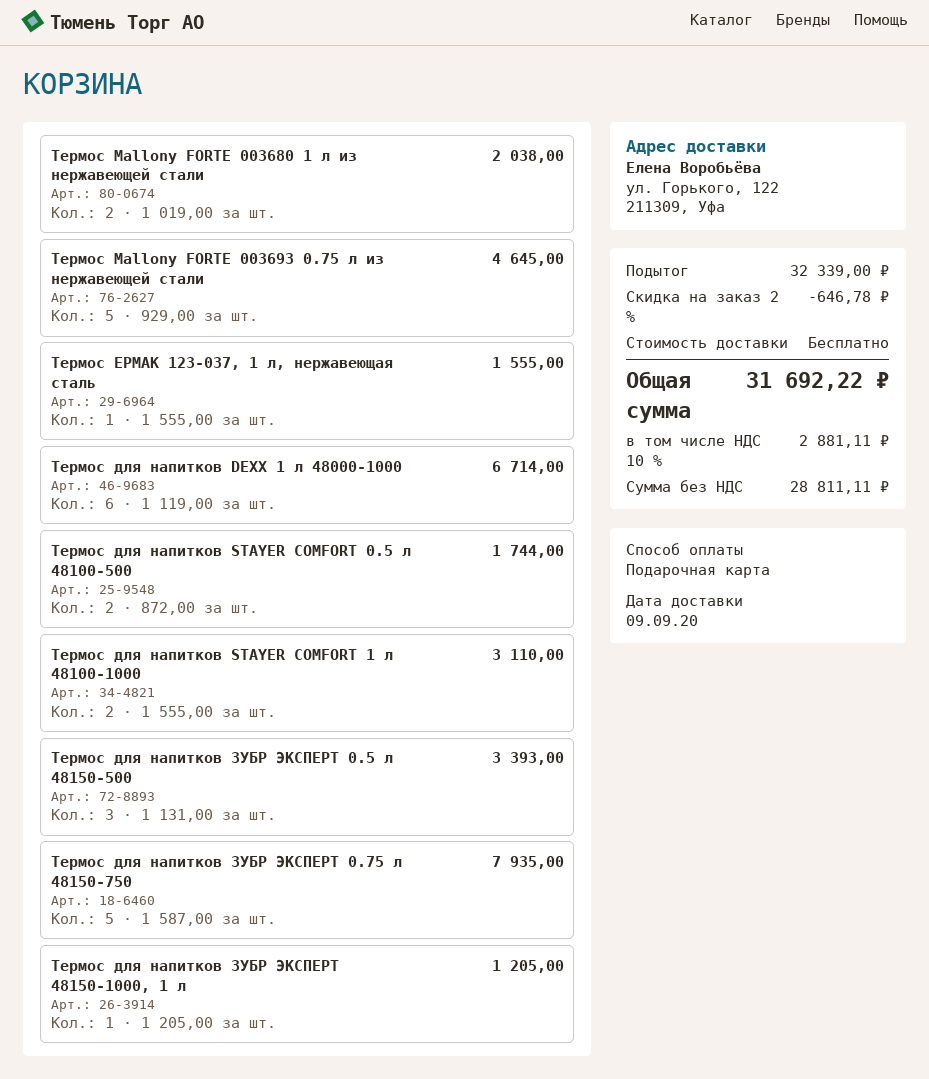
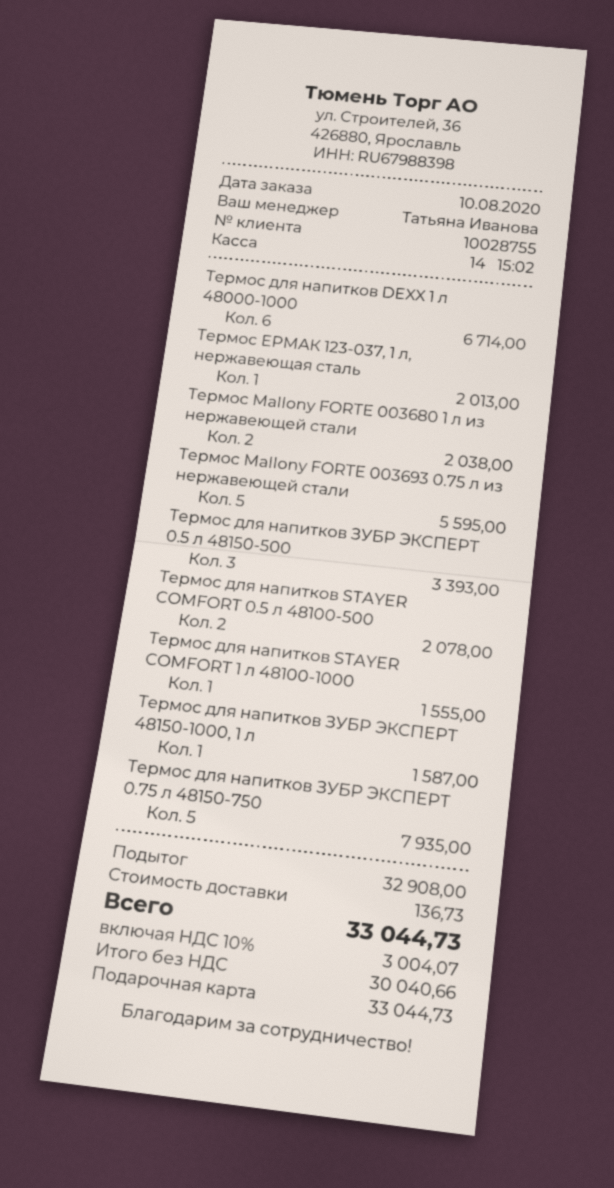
Термос Mallony FORTE 003693 0.75 л из нержавеющей стали: 5 for 4645.00 -> 5 for 5595.00
Термос ЕРМАК 123-037, 1 л, нержавеющая сталь: 1 for 1555.00 -> 1 for 2013.00
Термос для напитков STAYER COMFORT 0.5 л 48100-500: 2 for 1744.00 -> 2 for 2078.00
Термос для напитков STAYER COMFORT 1 л 48100-1000: 2 for 3110.00 -> 1 for 1555.00
Термос для напитков ЗУБР ЭКСПЕРТ 48150-1000, 1 л: 1 for 1205.00 -> 1 for 1587.00
subtotal: 32339.00 -> 32908.00
discount: 2% = 646.78 -> none
shipping: 0.00 -> 136.73
net: 28811.11 -> 30040.66
tax: 10% = 2881.11 -> 10% = 3004.07
total: 31692.22 -> 33044.73

